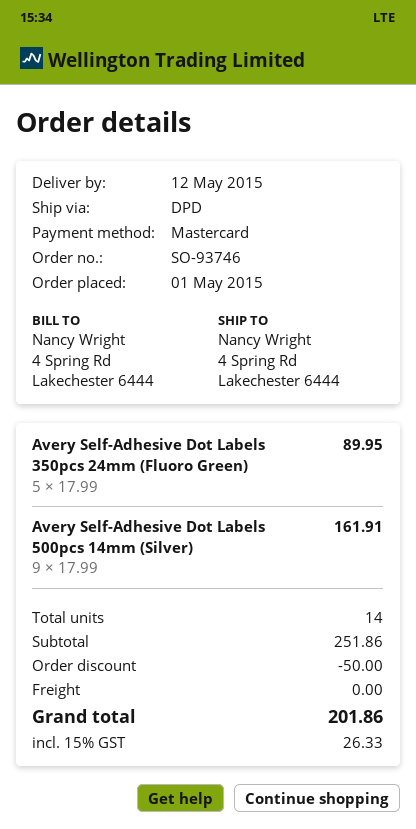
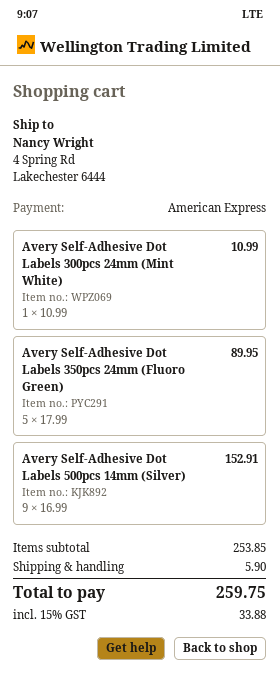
payment method: Mastercard -> American Express
Avery Self-Adhesive Dot Labels 500pcs 14mm (Silver): 9 x 17.99 = 161.91 -> 9 x 16.99 = 152.91
Avery Self-Adhesive Dot Labels 300pcs 24mm (Mint White): none -> 1 x 10.99 = 10.99
subtotal: 251.86 -> 253.85
discount: 50.00 -> none
shipping: 0.00 -> 5.90
tax: 15% = 26.33 -> 15% = 33.88
total: 201.86 -> 259.75

